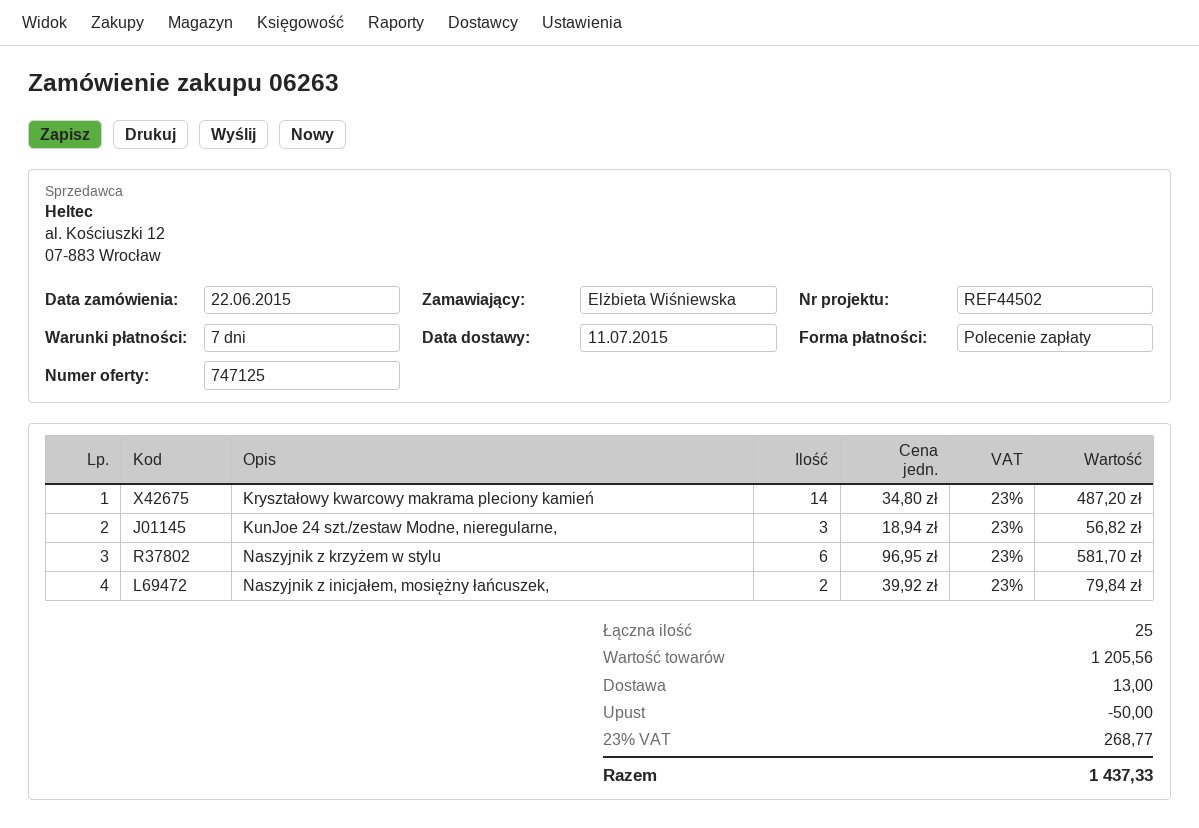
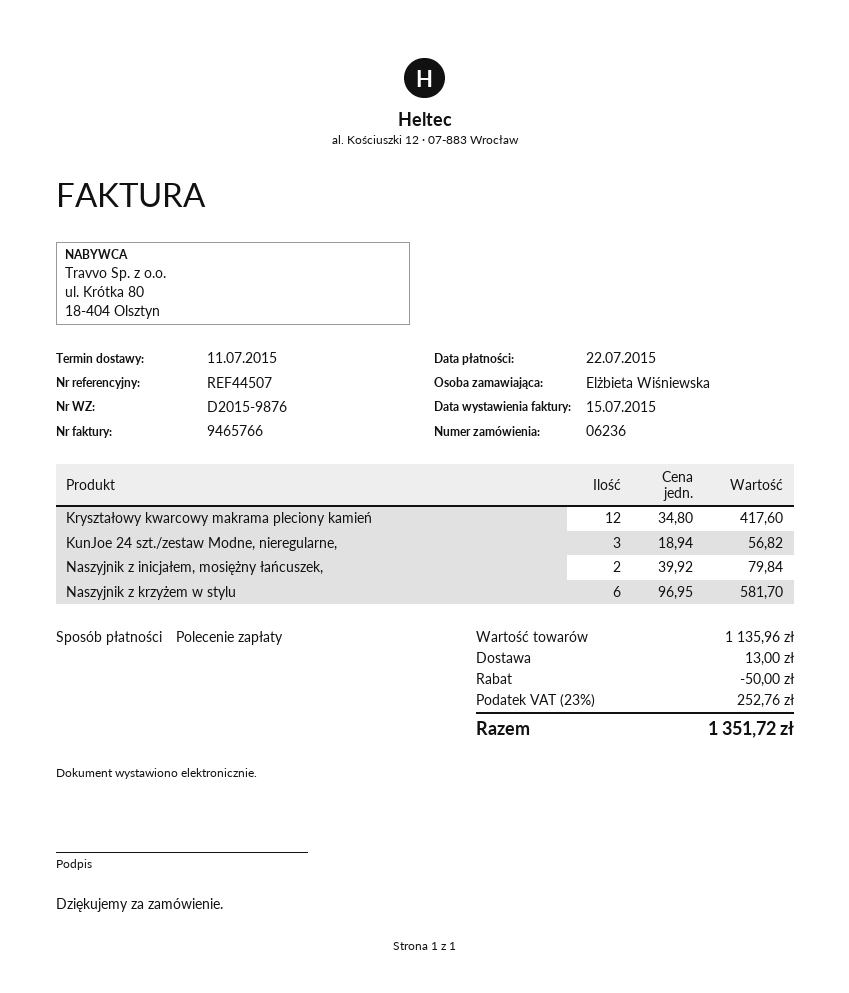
order number: 06263 -> 06236
reference: REF44502 -> REF44507
Kryształowy kwarcowy makrama pleciony kamień: 14 x 34.80 = 487.20 -> 12 x 34.80 = 417.60
subtotal: 1205.56 -> 1135.96
tax: 23% = 268.77 -> 23% = 252.76
total: 1437.33 -> 1351.72

